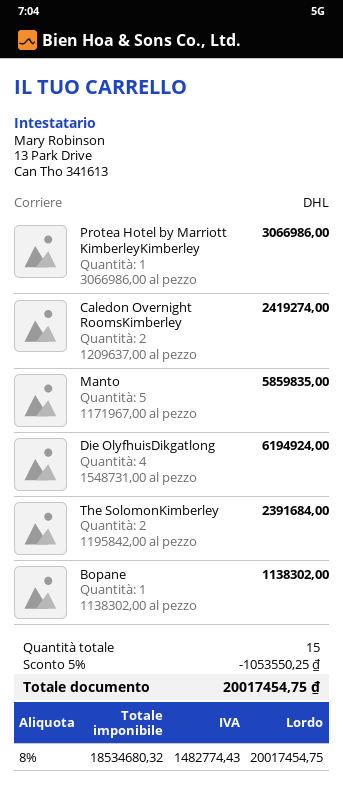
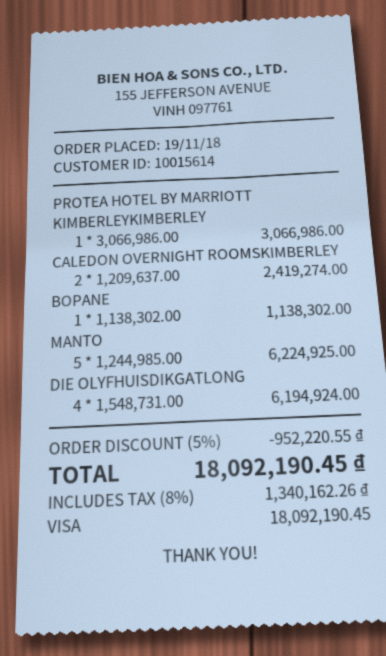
Manto: 5 x 1171967.00 = 5859835.00 -> 5 x 1244985.00 = 6224925.00
The SolomonKimberley: 2 x 1195842.00 = 2391684.00 -> none
discount: 5% = 1053550.25 -> 5% = 952220.55
tax: 8% = 1482774.43 -> 8% = 1340162.26
total: 20017454.75 -> 18092190.45

